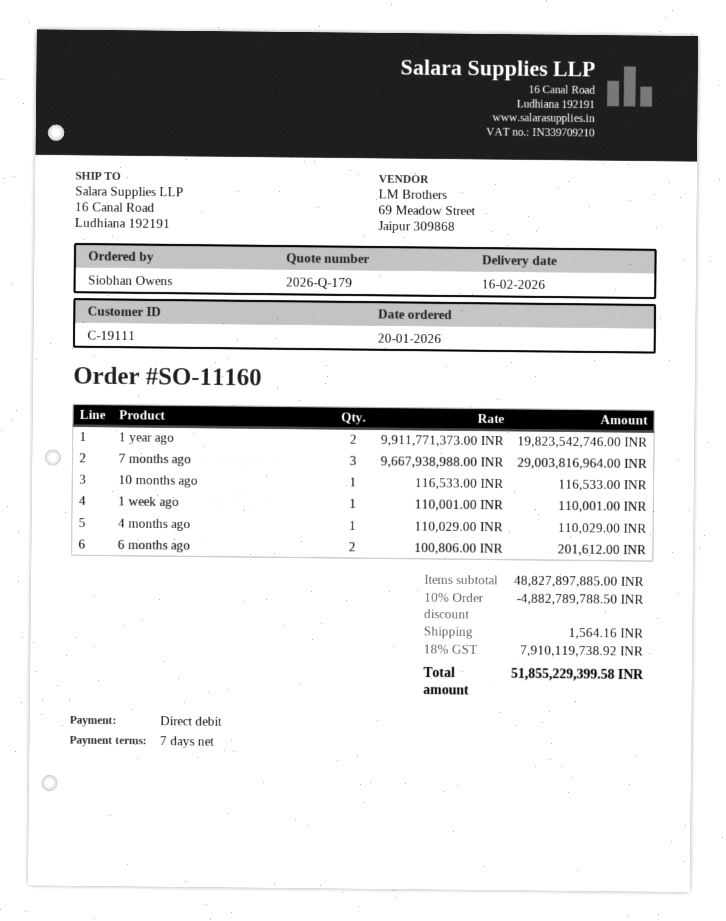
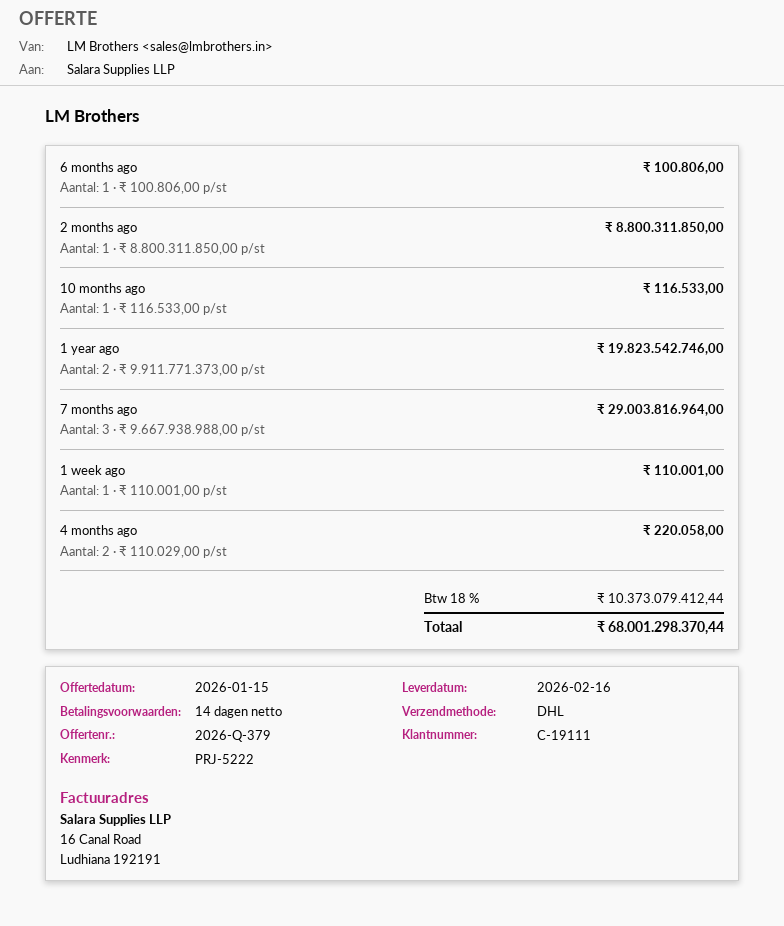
quote number: 2026-Q-179 -> 2026-Q-379
payment terms: 7 days -> 14 days
4 months ago: 1 x 110029.00 = 110029.00 -> 2 x 110029.00 = 220058.00
6 months ago: 2 x 100806.00 = 201612.00 -> 1 x 100806.00 = 100806.00
2 months ago: none -> 1 x 8800311850.00 = 8800311850.00
discount: 10% = 4882789788.50 -> none
shipping: 1564.16 -> none
tax: 18% = 7910119738.92 -> 18% = 10373079412.44
total: 51855229399.58 -> 68001298370.44

